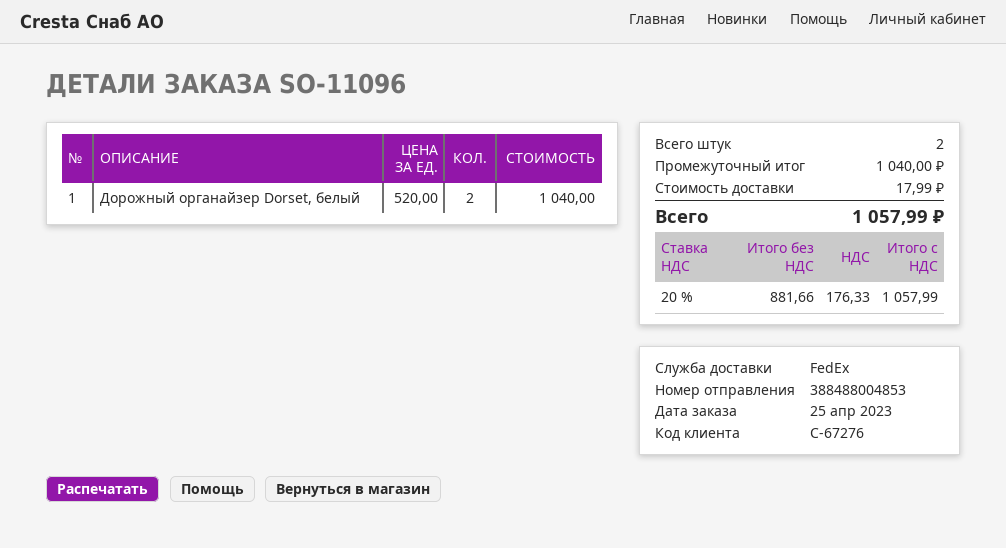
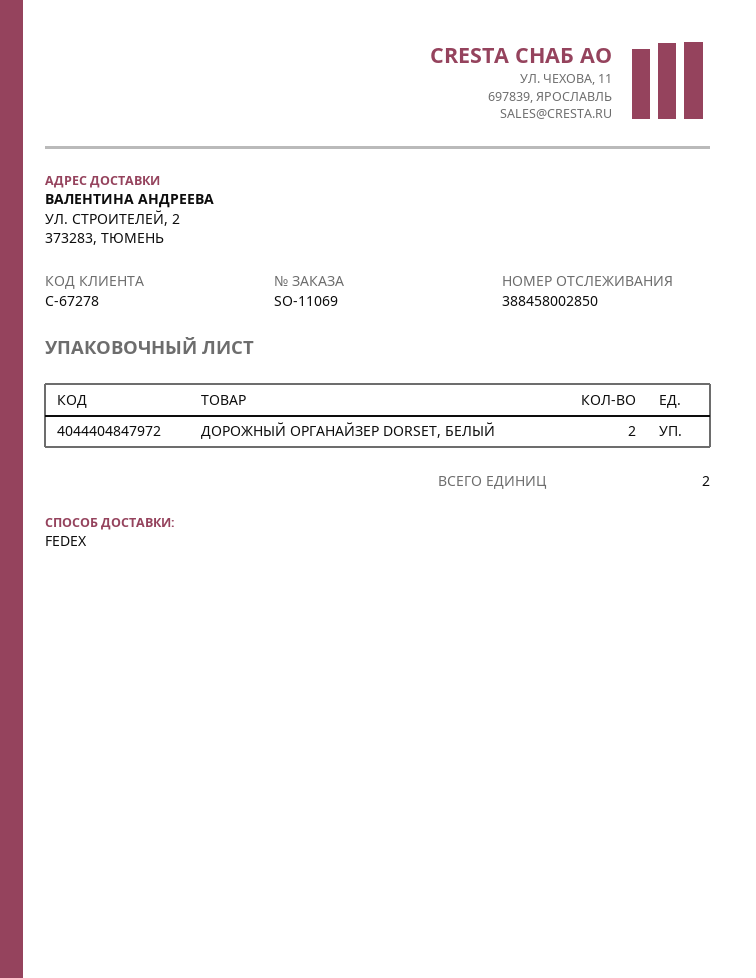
order number: SO-11096 -> SO-11069
customer number: C-67276 -> C-67278
tracking number: 388488004853 -> 388458002850

